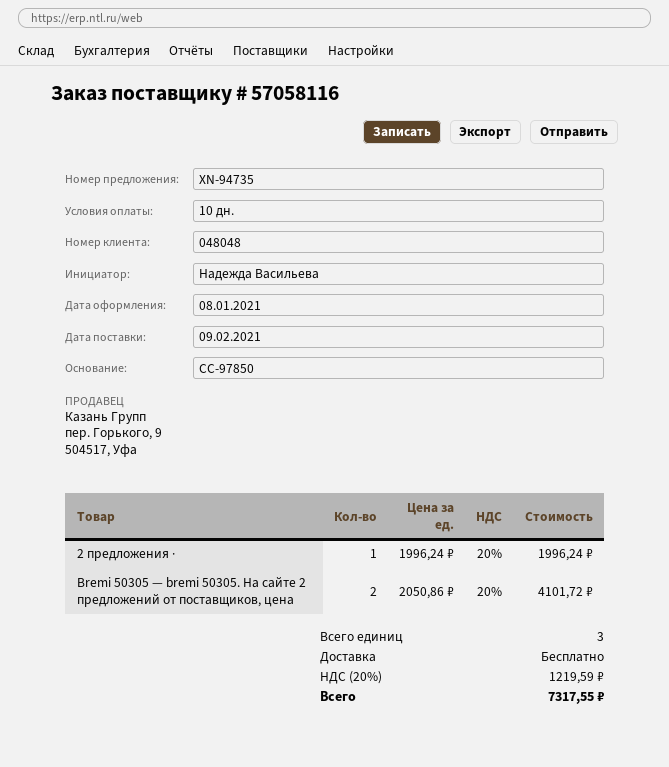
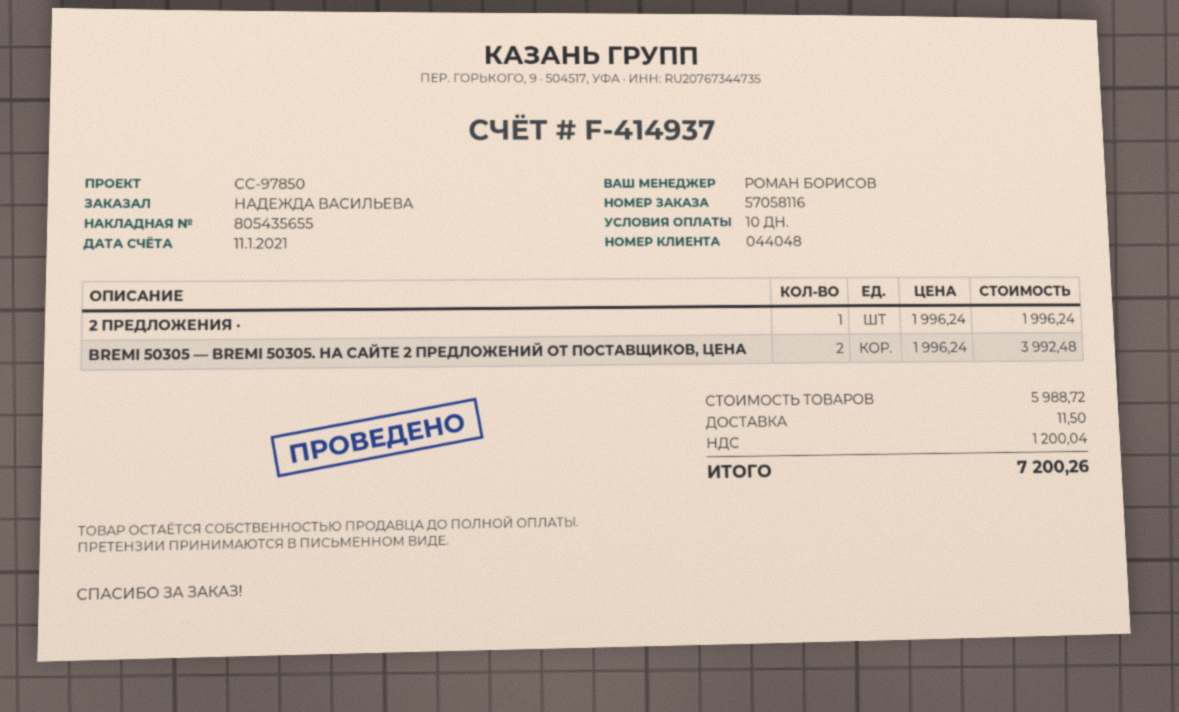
customer number: 048048 -> 044048
Bremi 50305 — bremi 50305. На сайте 2 предложений от поставщиков, цена: 2 x 2050.86 = 4101.72 -> 2 x 1996.24 = 3992.48
shipping: 0.00 -> 11.50
tax: 1219.59 -> 1200.04
total: 7317.55 -> 7200.26

